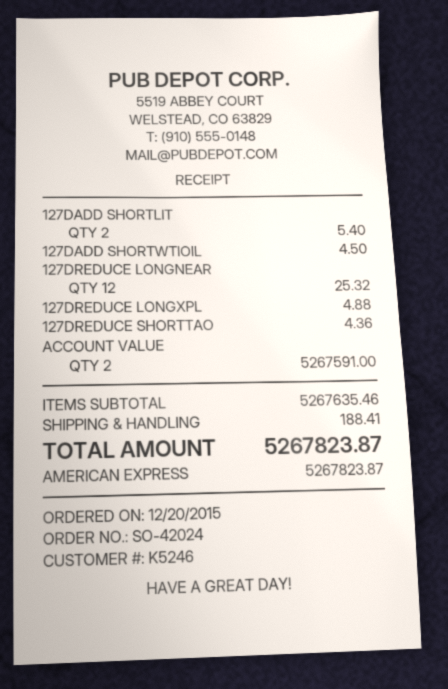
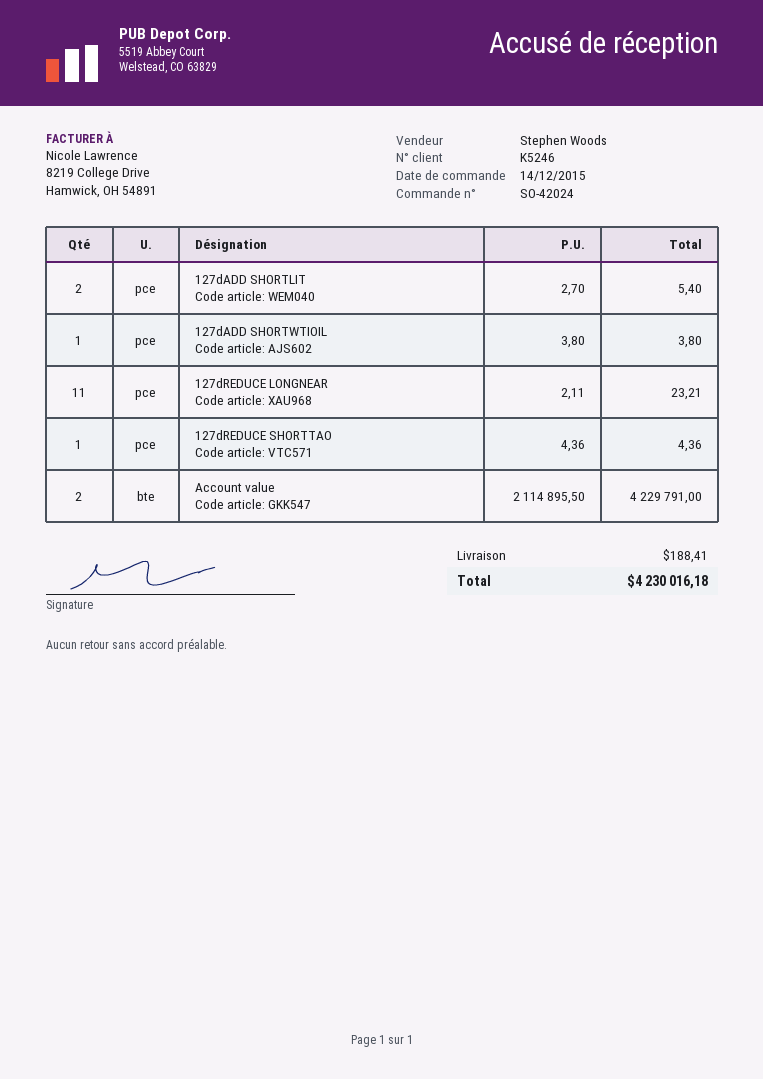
order date: 2015-12-20 -> 2015-12-14
127DADD SHORTWTIOIL: 1 for 4.50 -> 1 for 3.80
127DREDUCE LONGNEAR: 12 for 25.32 -> 11 for 23.21
127DREDUCE LONGXPL: 1 for 4.88 -> none
ACCOUNT VALUE: 2 for 5267591.00 -> 2 for 4229791.00
total: 5267823.87 -> 4230016.18

